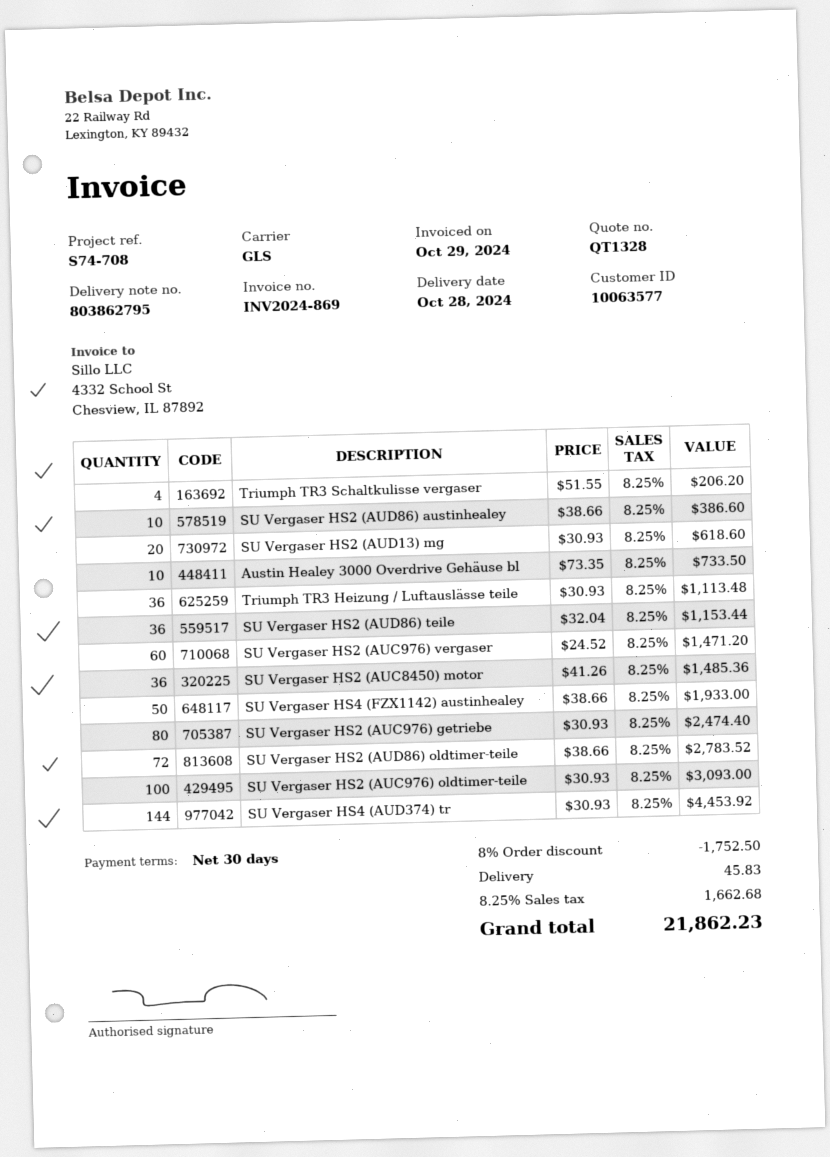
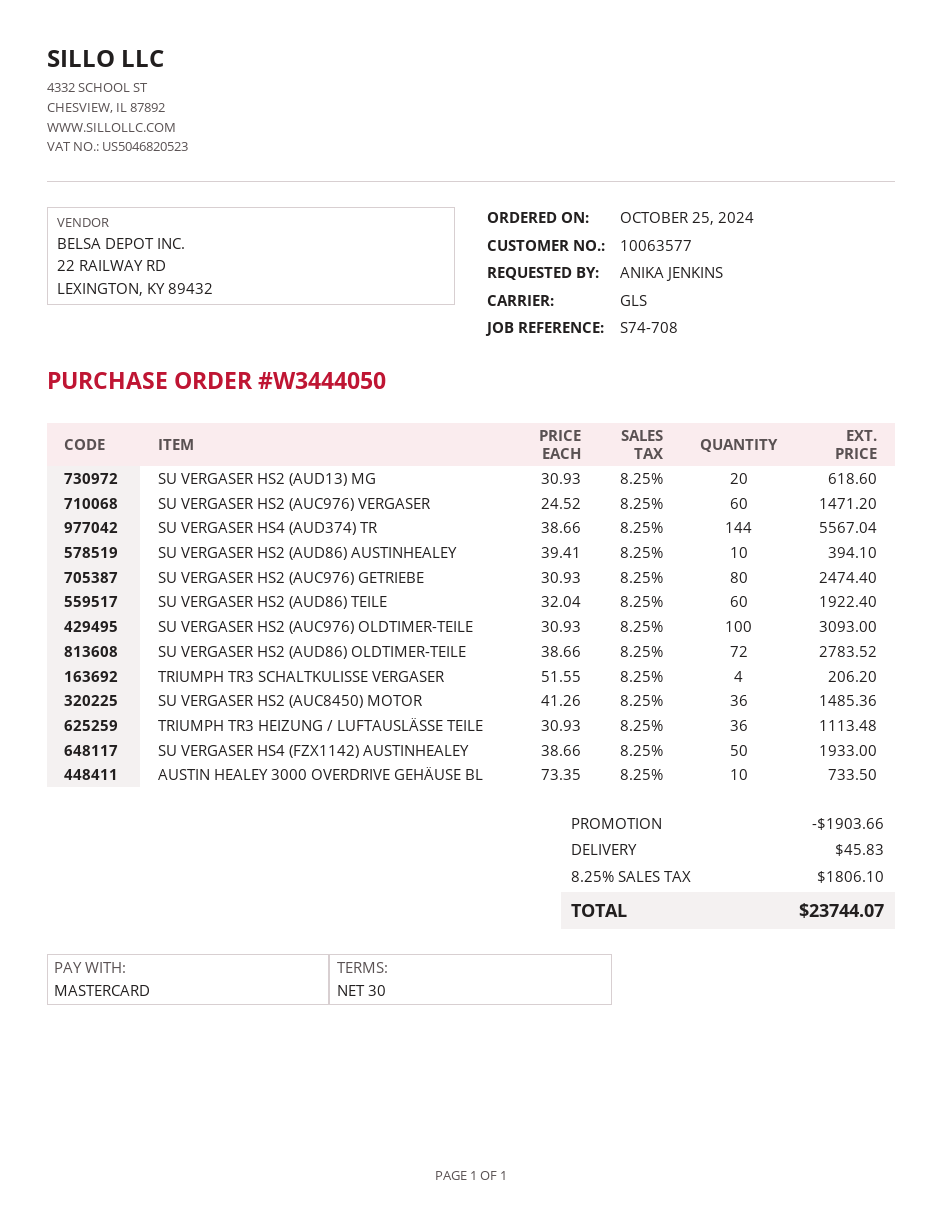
SU Vergaser HS2 (AUD86) austinhealey: 10 x 38.66 = 386.60 -> 10 x 39.41 = 394.10
SU Vergaser HS2 (AUD86) teile: 36 x 32.04 = 1153.44 -> 60 x 32.04 = 1922.40
SU Vergaser HS4 (AUD374) tr: 144 x 30.93 = 4453.92 -> 144 x 38.66 = 5567.04
discount: 1752.50 -> 1903.66
tax: 8.25% = 1662.68 -> 8.25% = 1806.10
total: 21862.23 -> 23744.07

